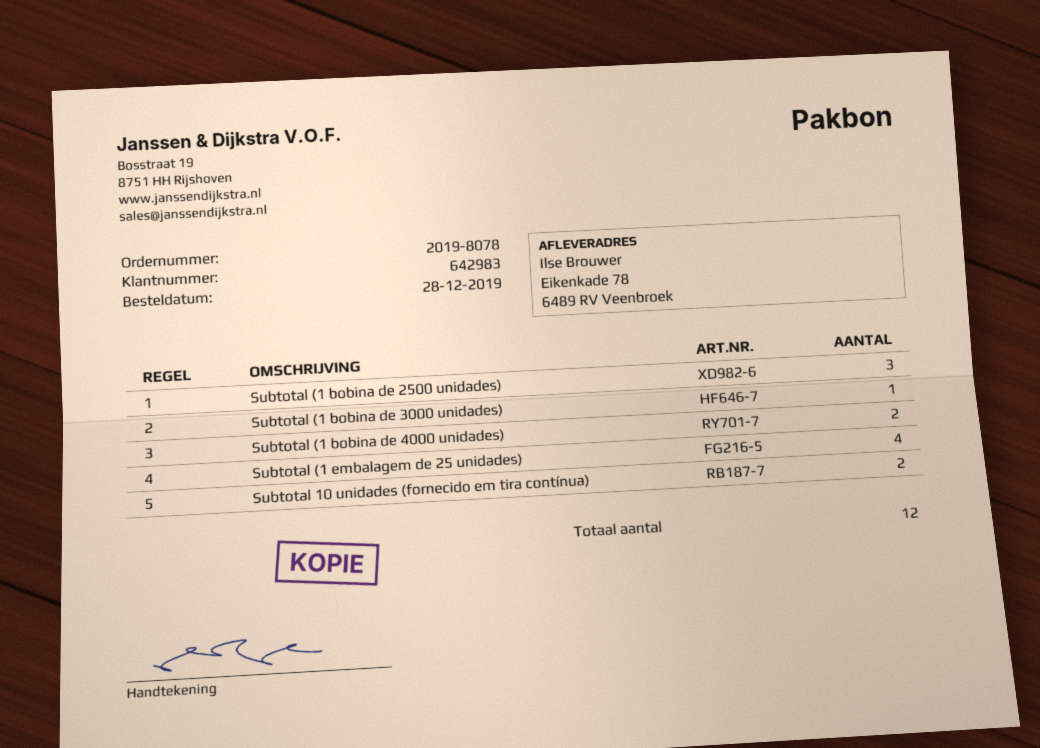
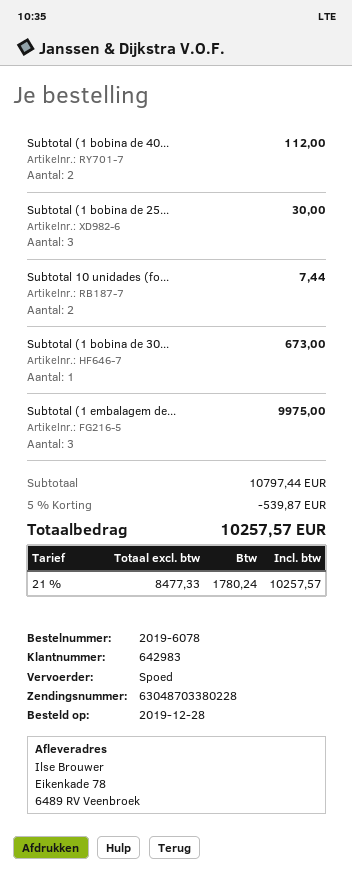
order number: 2019-8078 -> 2019-6078
Subtotal (1 embalagem de 25 unidades): 4 -> 3

